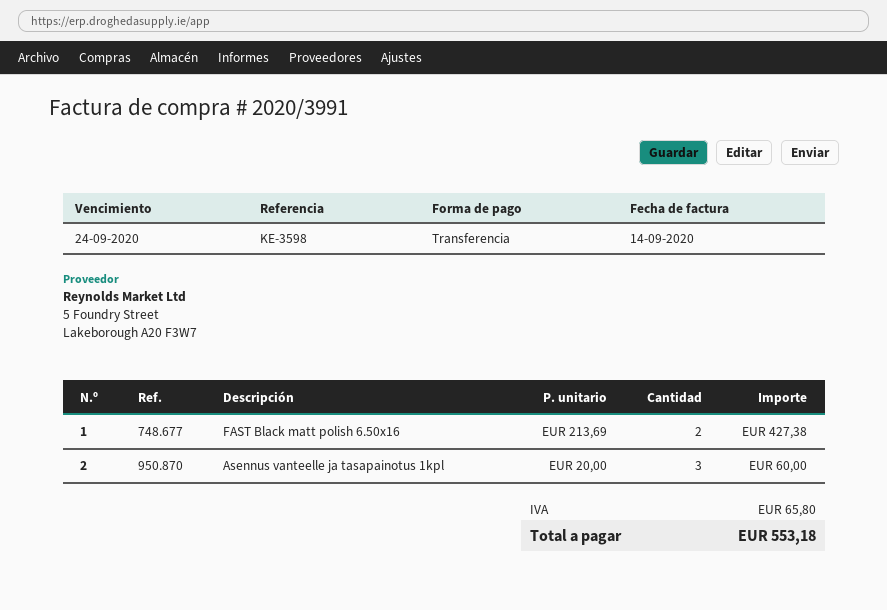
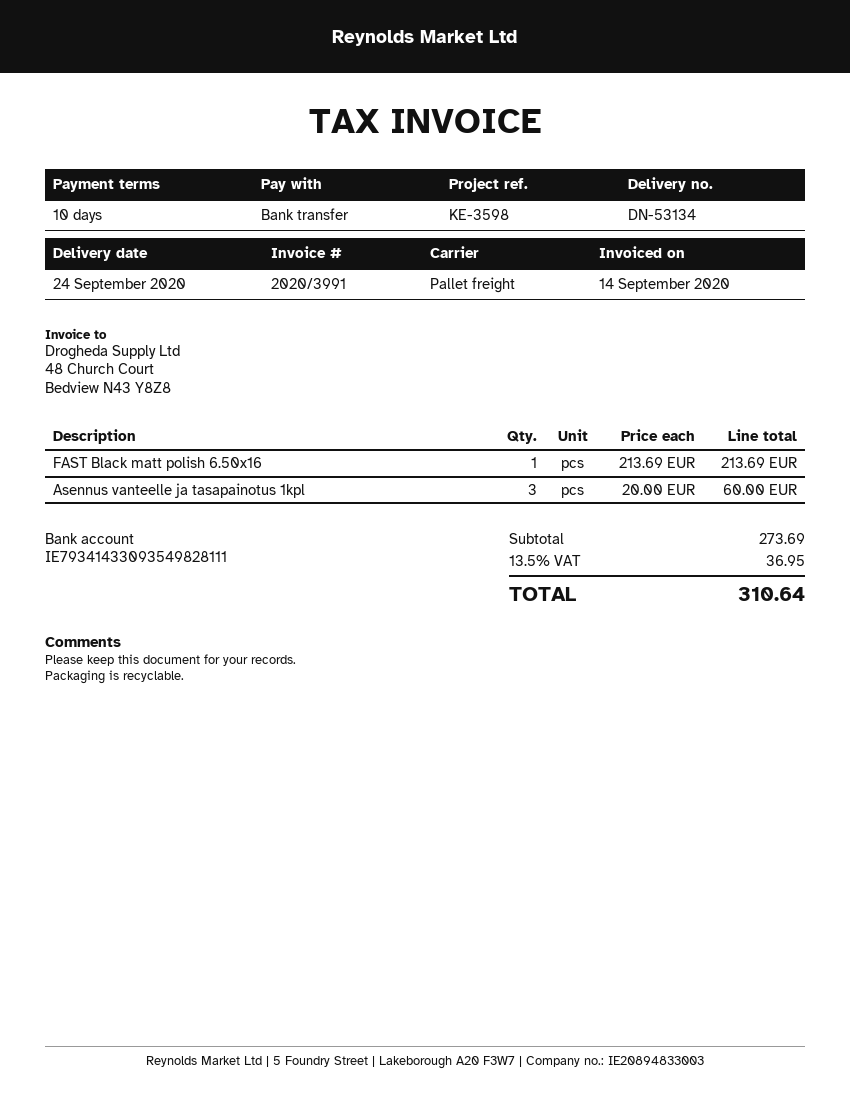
FAST Black matt polish 6.50x16: 2 x 213.69 = 427.38 -> 1 x 213.69 = 213.69
tax: 65.80 -> 36.95
total: 553.18 -> 310.64

